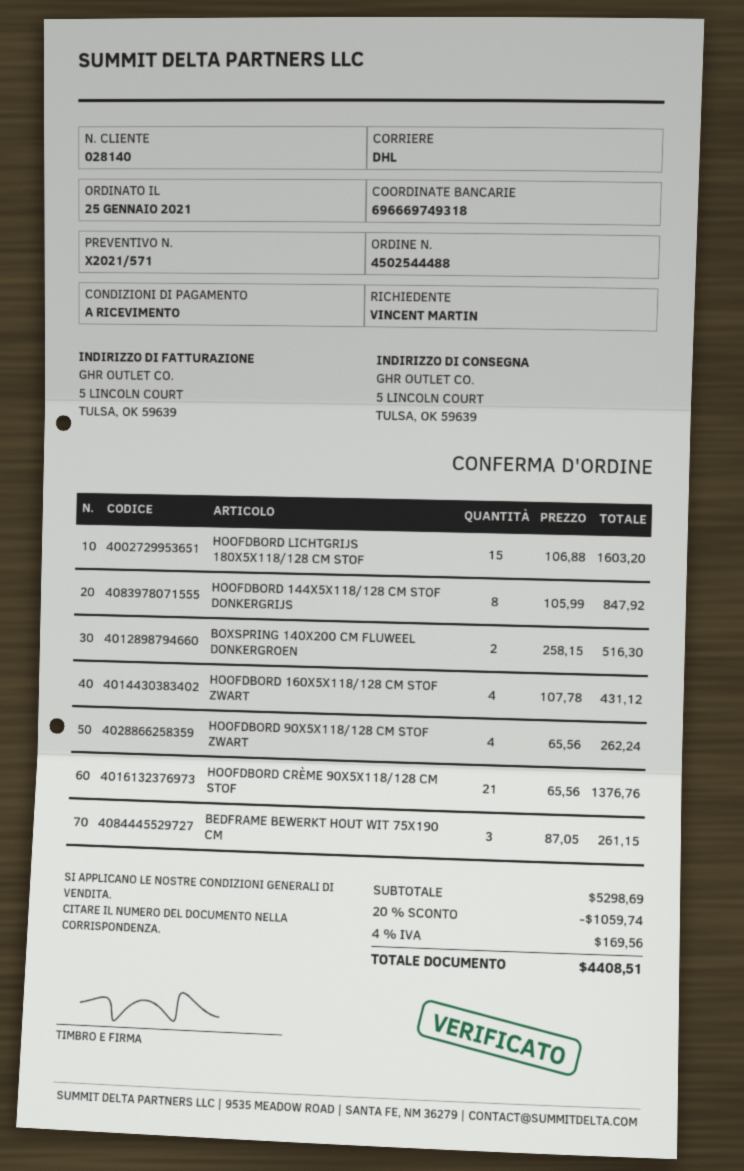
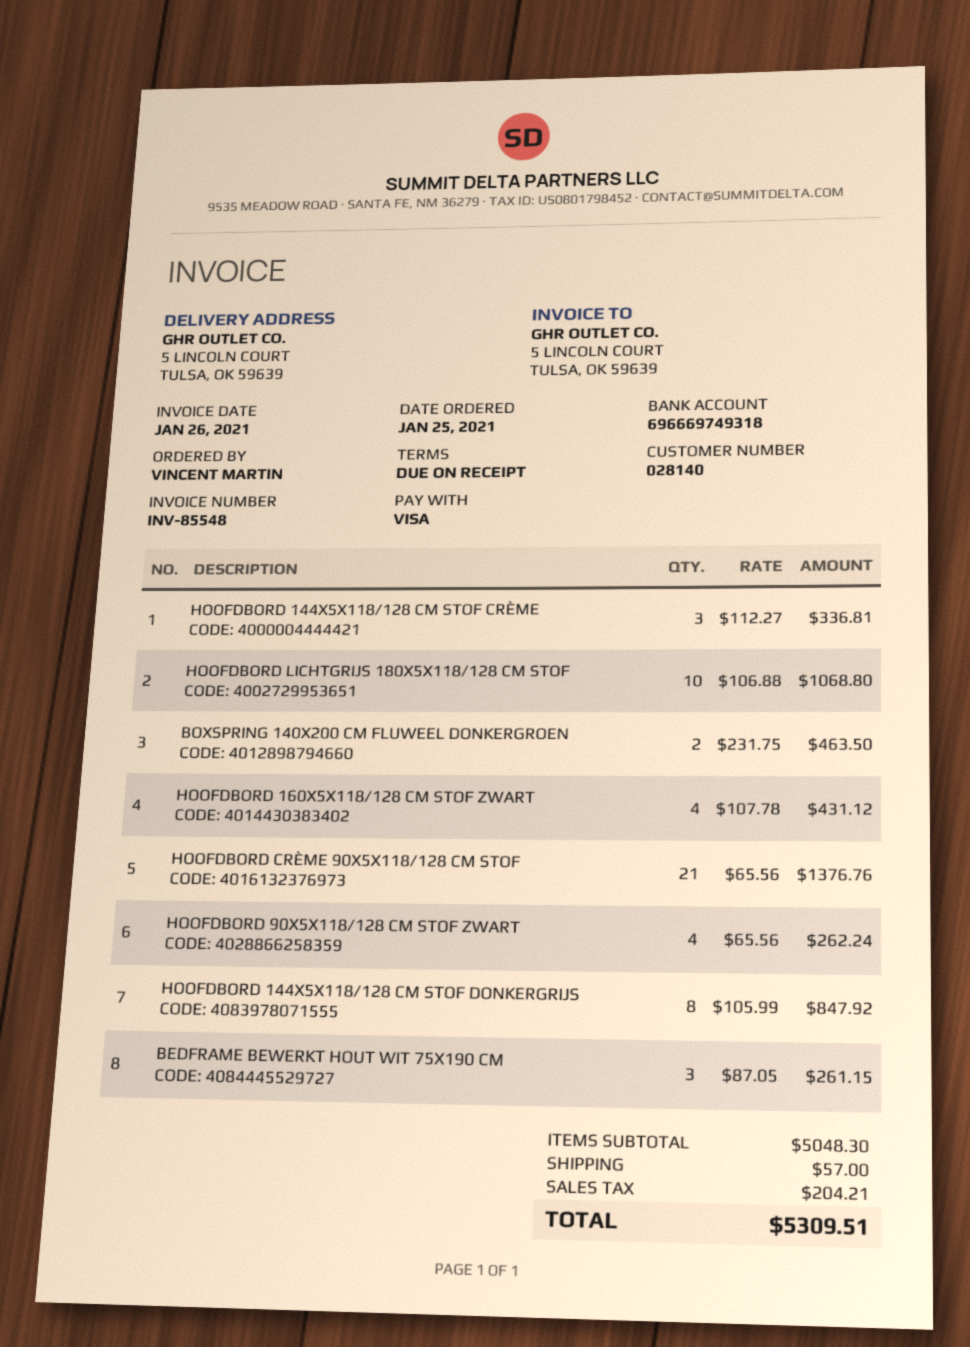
HOOFDBORD LICHTGRIJS 180X5X118/128 CM STOF: 15 x 106.88 = 1603.20 -> 10 x 106.88 = 1068.80
BOXSPRING 140X200 CM FLUWEEL DONKERGROEN: 2 x 258.15 = 516.30 -> 2 x 231.75 = 463.50
HOOFDBORD 144X5X118/128 CM STOF CRÈME: none -> 3 x 112.27 = 336.81
subtotal: 5298.69 -> 5048.30
discount: 20% = 1059.74 -> none
shipping: none -> 57.00
tax: 169.56 -> 204.21
total: 4408.51 -> 5309.51

